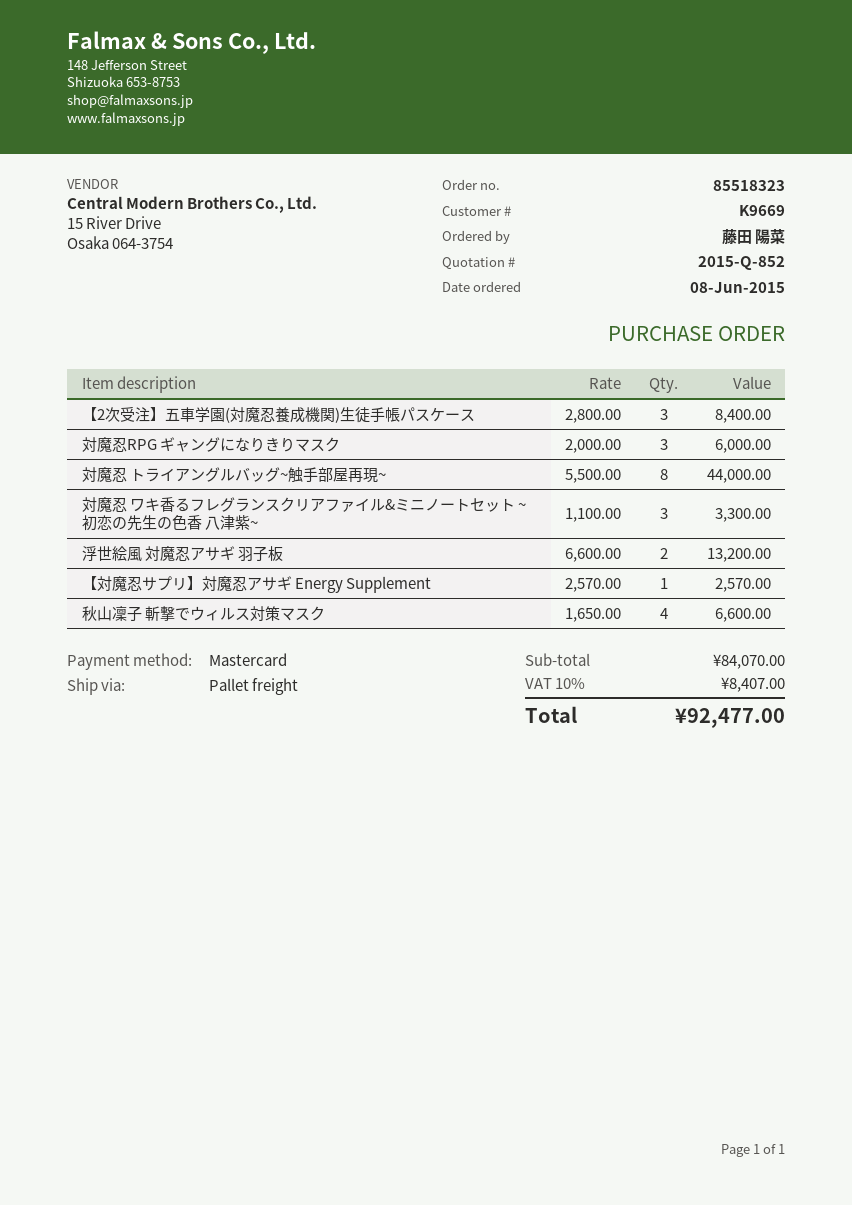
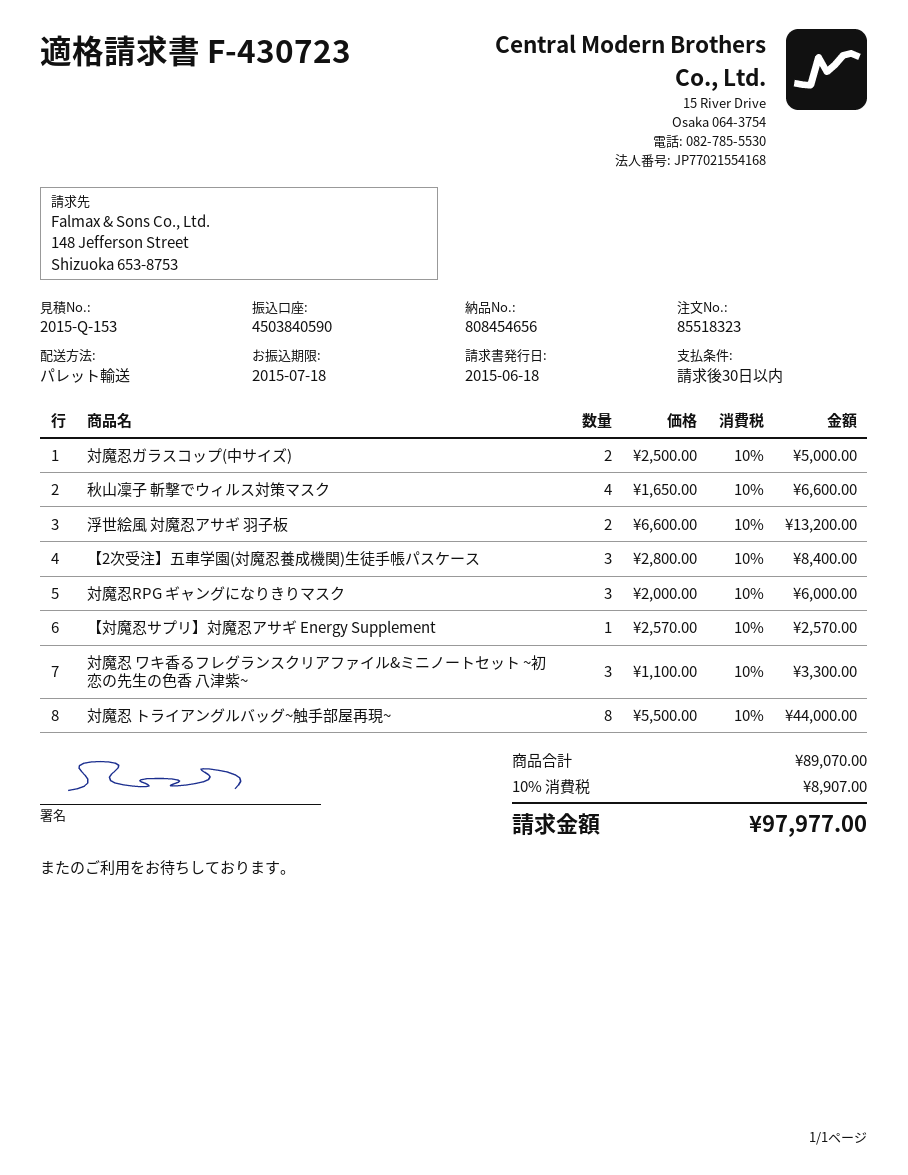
quote number: 2015-Q-852 -> 2015-Q-153
対魔忍ガラスコップ(中サイズ): none -> 2 x 2500.00 = 5000.00
subtotal: 84070.00 -> 89070.00
tax: 10% = 8407.00 -> 10% = 8907.00
total: 92477.00 -> 97977.00

